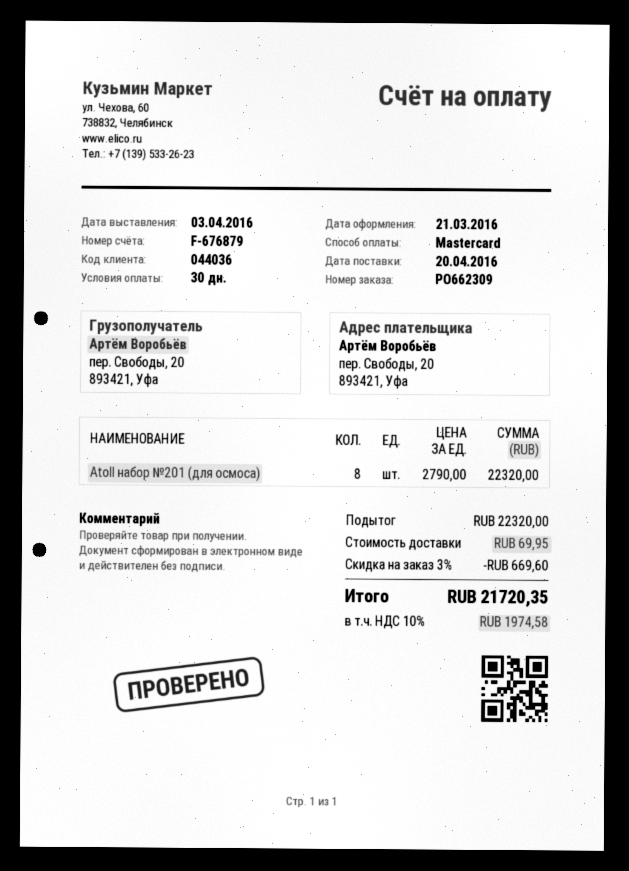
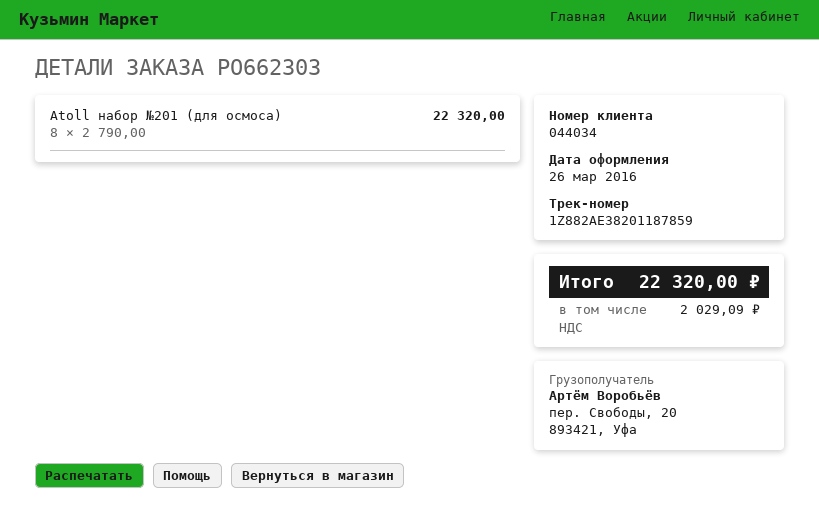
order number: PO662309 -> PO662303
order date: 2016-03-21 -> 2016-03-26
customer number: 044036 -> 044034
discount: 3% = 669.60 -> none
shipping: 69.95 -> none
tax: 1974.58 -> 2029.09
total: 21720.35 -> 22320.00

